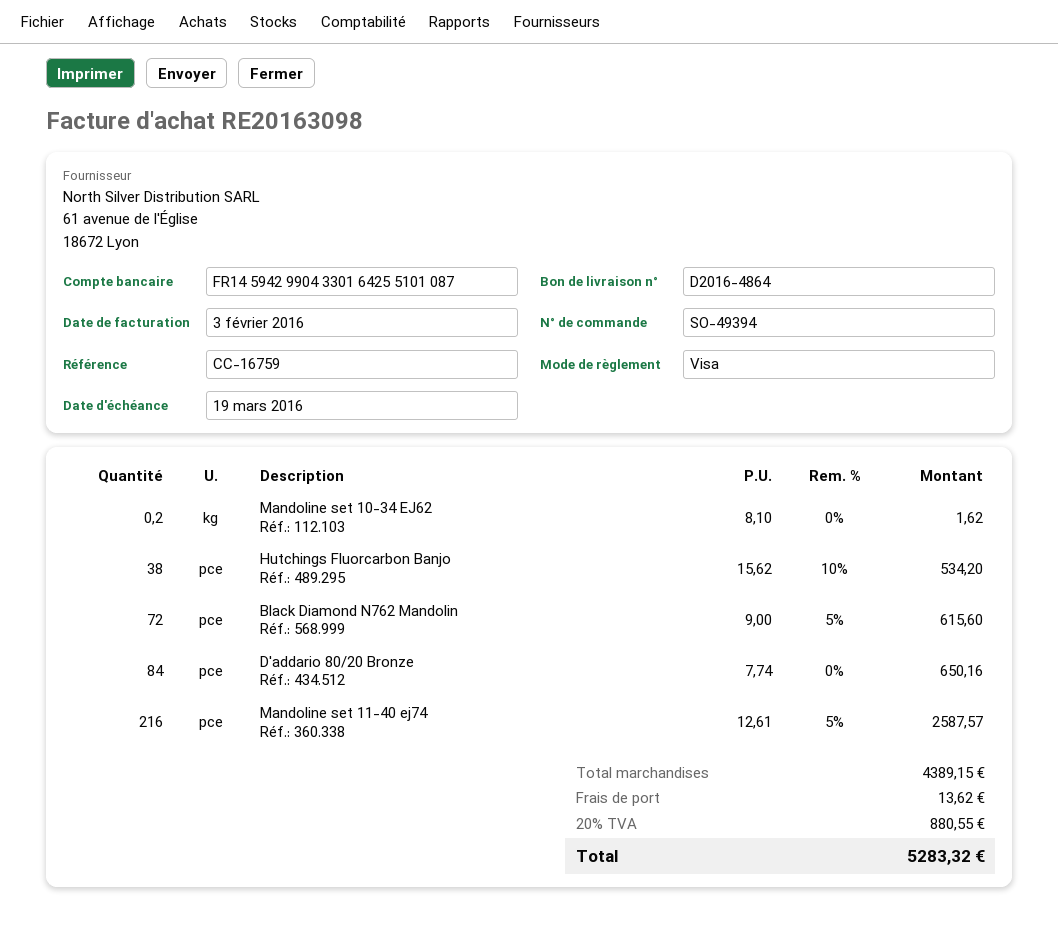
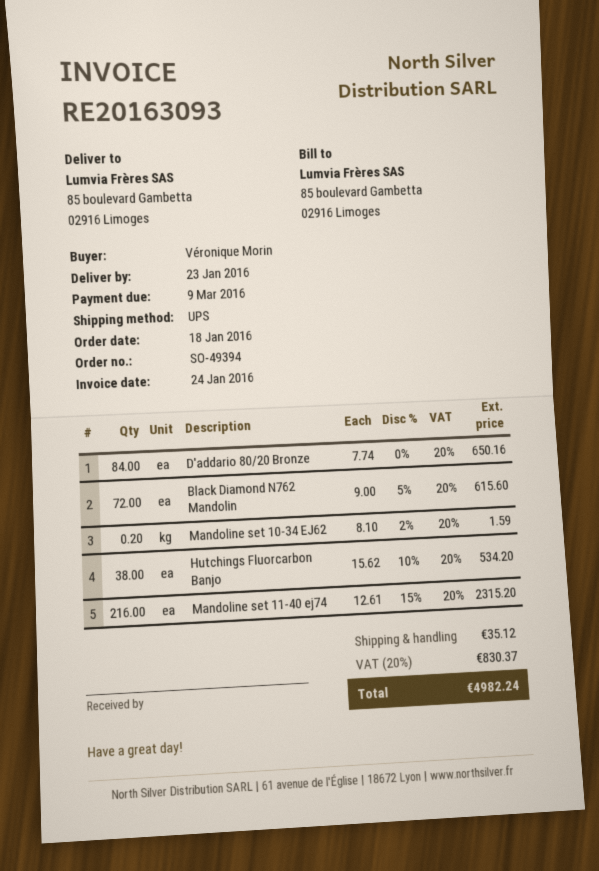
invoice number: RE20163098 -> RE20163093
invoice date: 2016-02-03 -> 2016-01-24
due date: 2016-03-19 -> 2016-03-09
Mandoline set 10-34 EJ62: 0.2 x 8.10 = 1.62 -> 0.2 x 8.10 - 2% = 1.59
Mandoline set 11-40 ej74: 216 x 12.61 - 5% = 2587.57 -> 216 x 12.61 - 15% = 2315.20
shipping: 13.62 -> 35.12
tax: 20% = 880.55 -> 20% = 830.37
total: 5283.32 -> 4982.24

